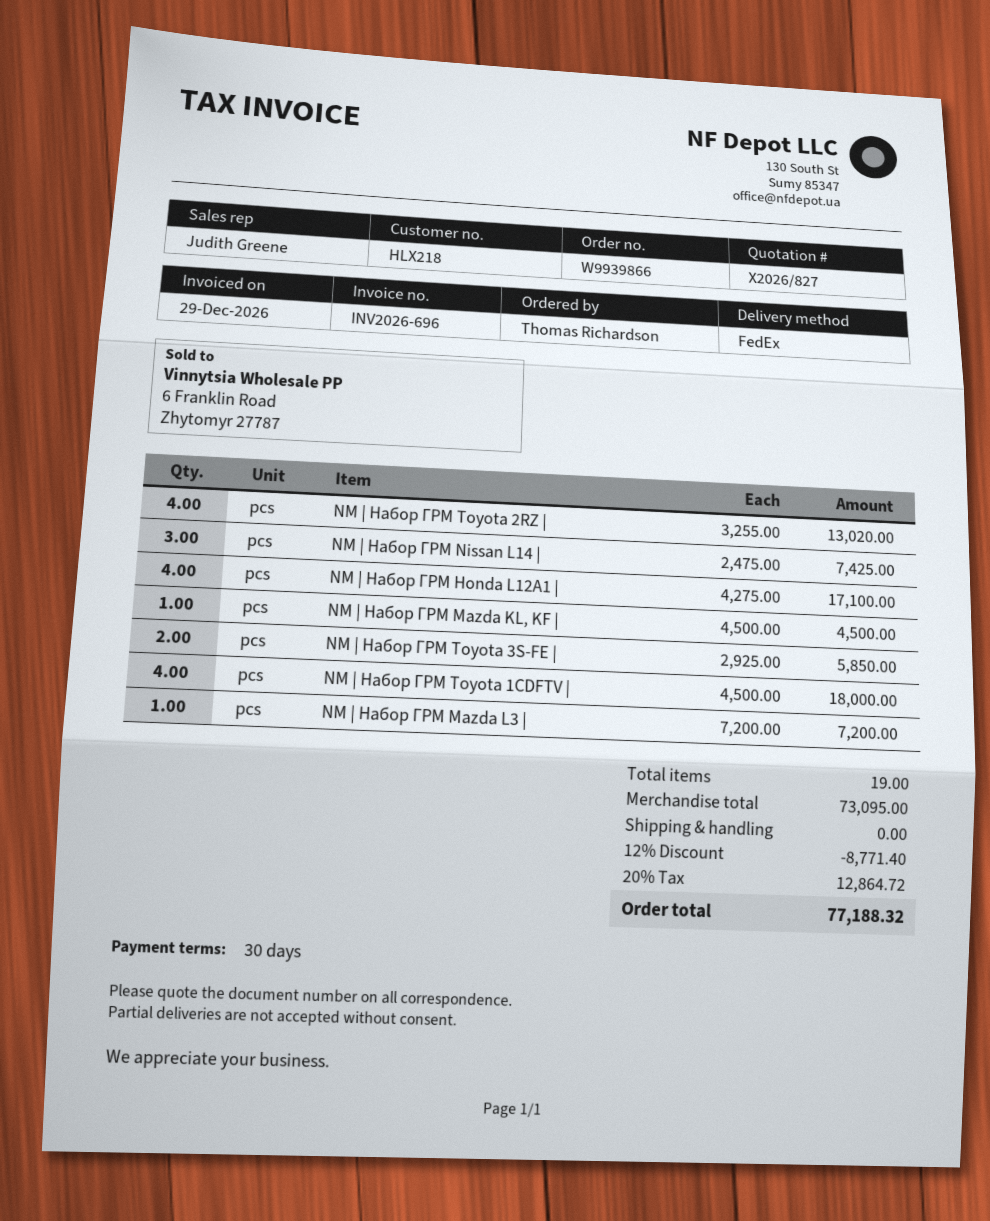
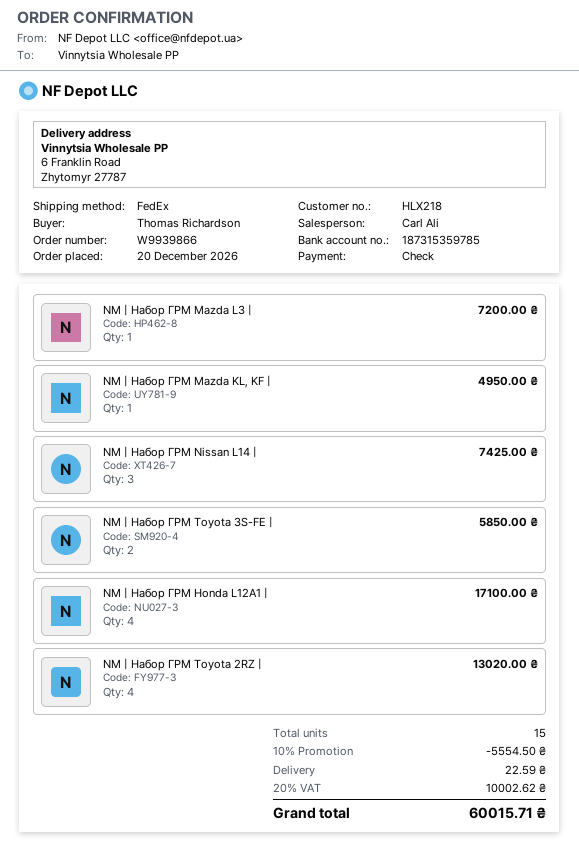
sales rep: Judith Greene -> Carl Ali
NM | Набор ГРМ Mazda KL, KF |: 1 for 4500.00 -> 1 for 4950.00
NM | Набор ГРМ Toyota 1CDFTV |: 4 for 18000.00 -> none
total quantity: 19 -> 15
discount: 12% = 8771.40 -> 10% = 5554.50
shipping: 0.00 -> 22.59
tax: 20% = 12864.72 -> 20% = 10002.62
total: 77188.32 -> 60015.71

